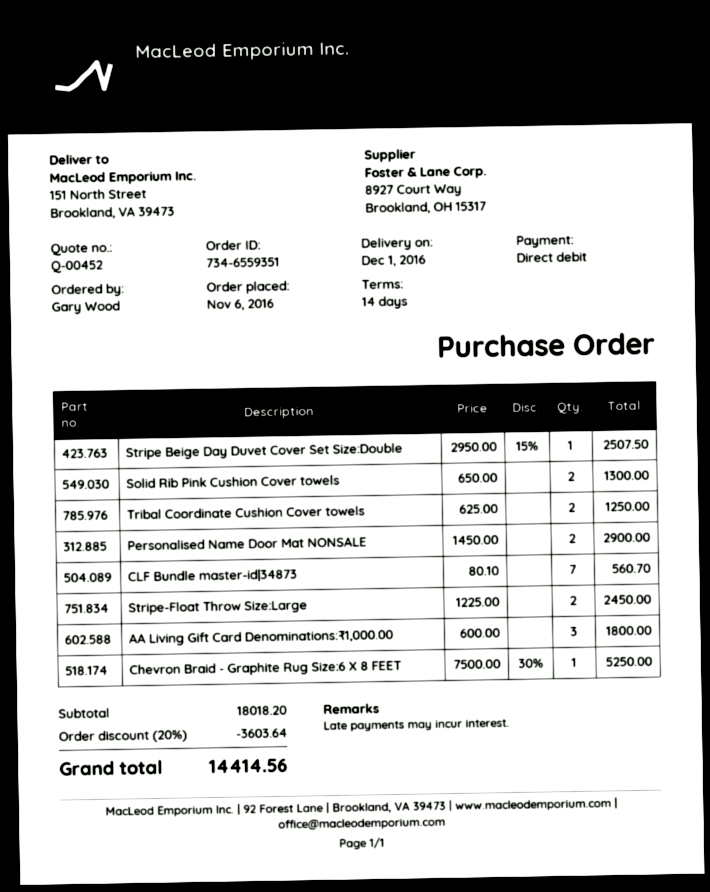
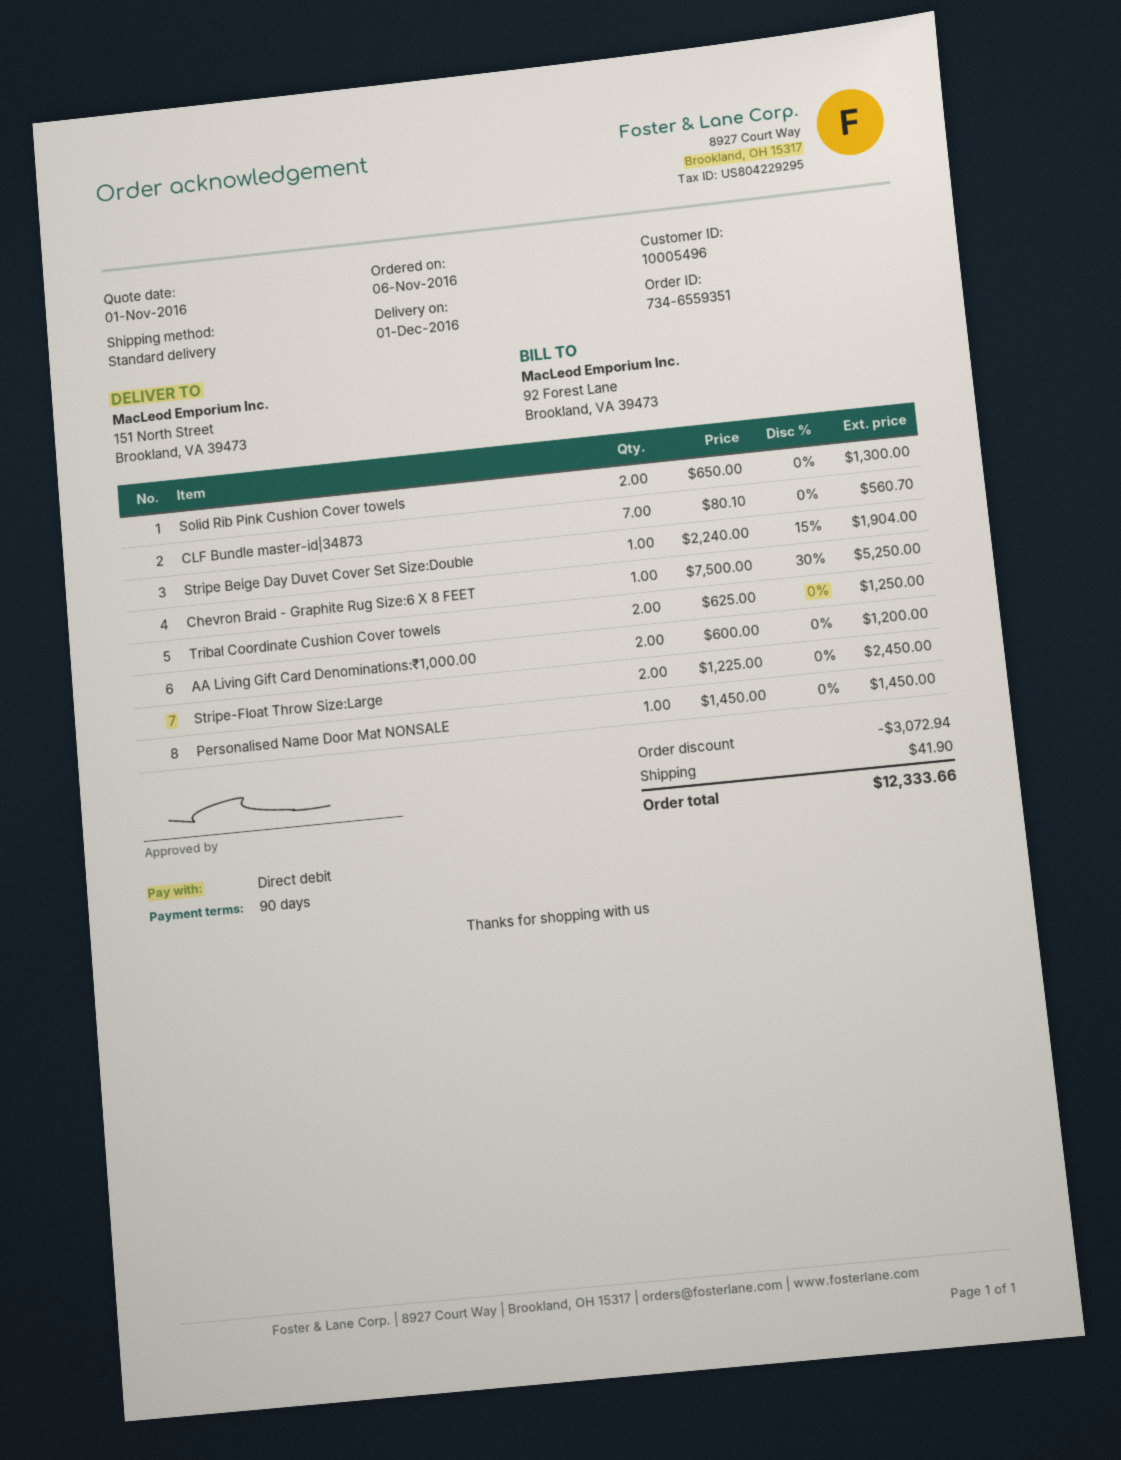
payment terms: 14 days -> 90 days
Stripe Beige Day Duvet Cover Set Size:Double: 1 x 2950.00 - 15% = 2507.50 -> 1 x 2240.00 - 15% = 1904.00
Personalised Name Door Mat NONSALE: 2 x 1450.00 = 2900.00 -> 1 x 1450.00 = 1450.00
AA Living Gift Card Denominations:₹1,000.00: 3 x 600.00 = 1800.00 -> 2 x 600.00 = 1200.00
discount: 3603.64 -> 3072.94
shipping: none -> 41.90
total: 14414.56 -> 12333.66

